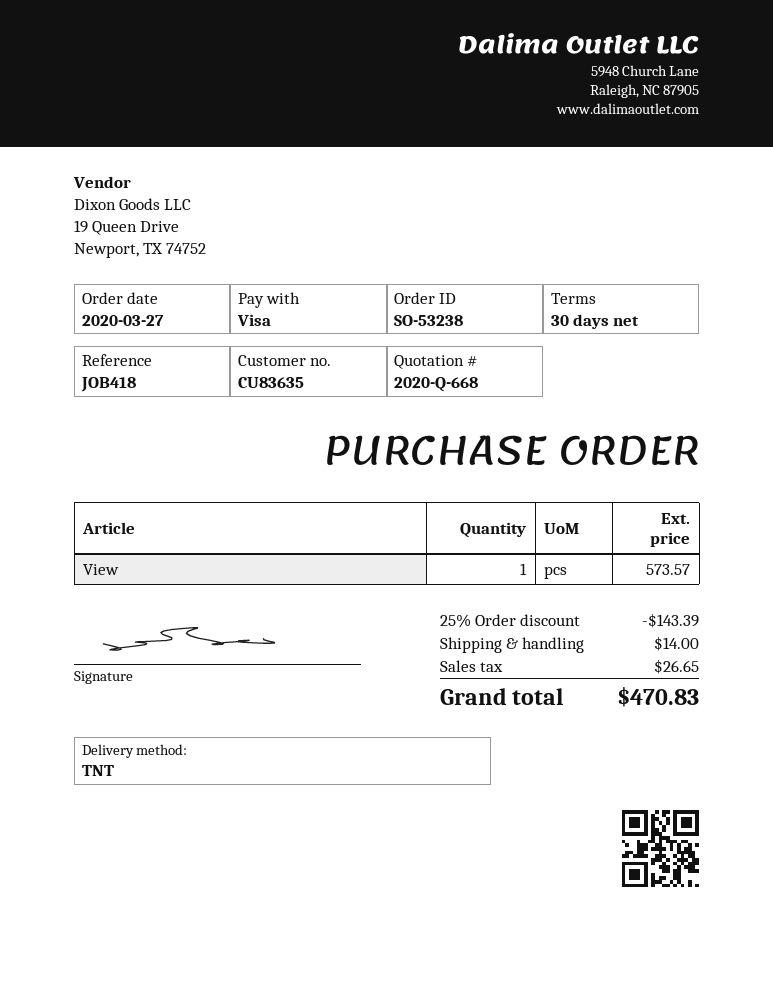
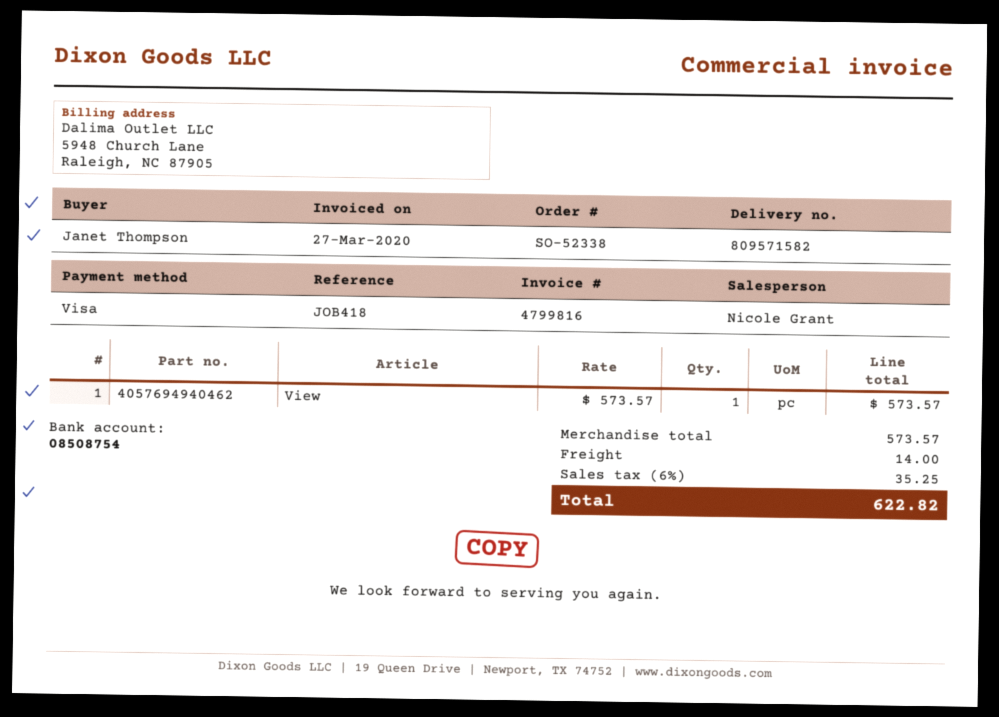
order number: SO-53238 -> SO-52338
discount: 25% = 143.39 -> none
tax: 26.65 -> 35.25
total: 470.83 -> 622.82

